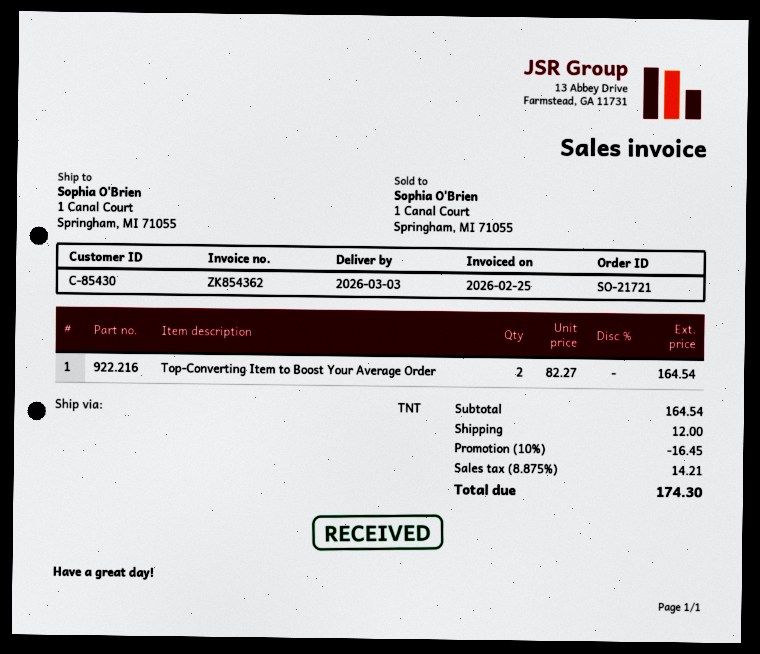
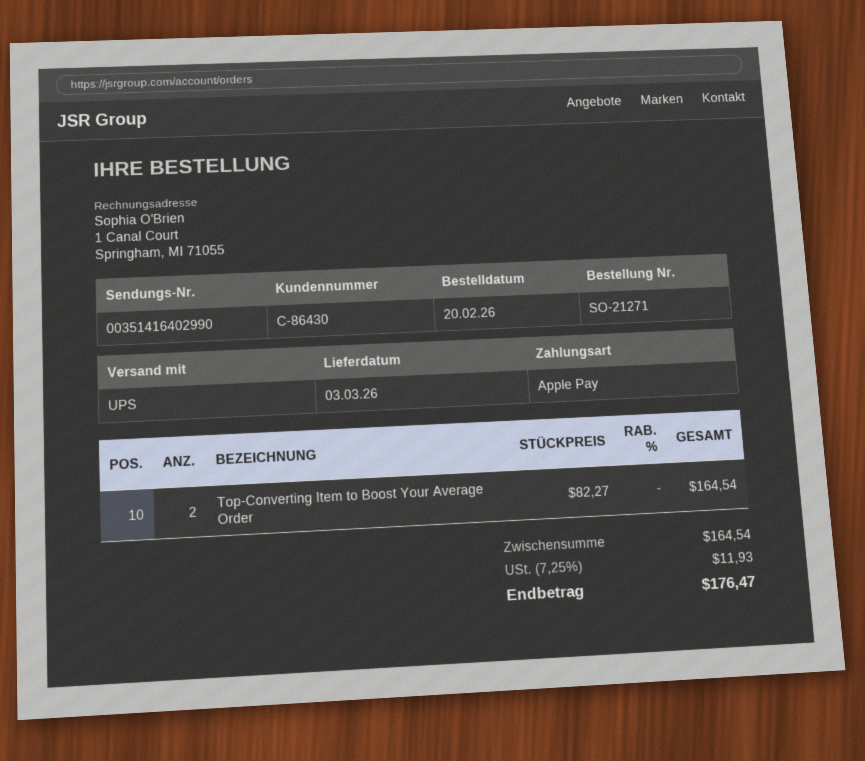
order number: SO-21721 -> SO-21271
customer number: C-85430 -> C-86430
shipping method: TNT -> UPS
discount: 10% = 16.45 -> none
shipping: 12.00 -> none
tax: 8.875% = 14.21 -> 7.25% = 11.93
total: 174.30 -> 176.47

